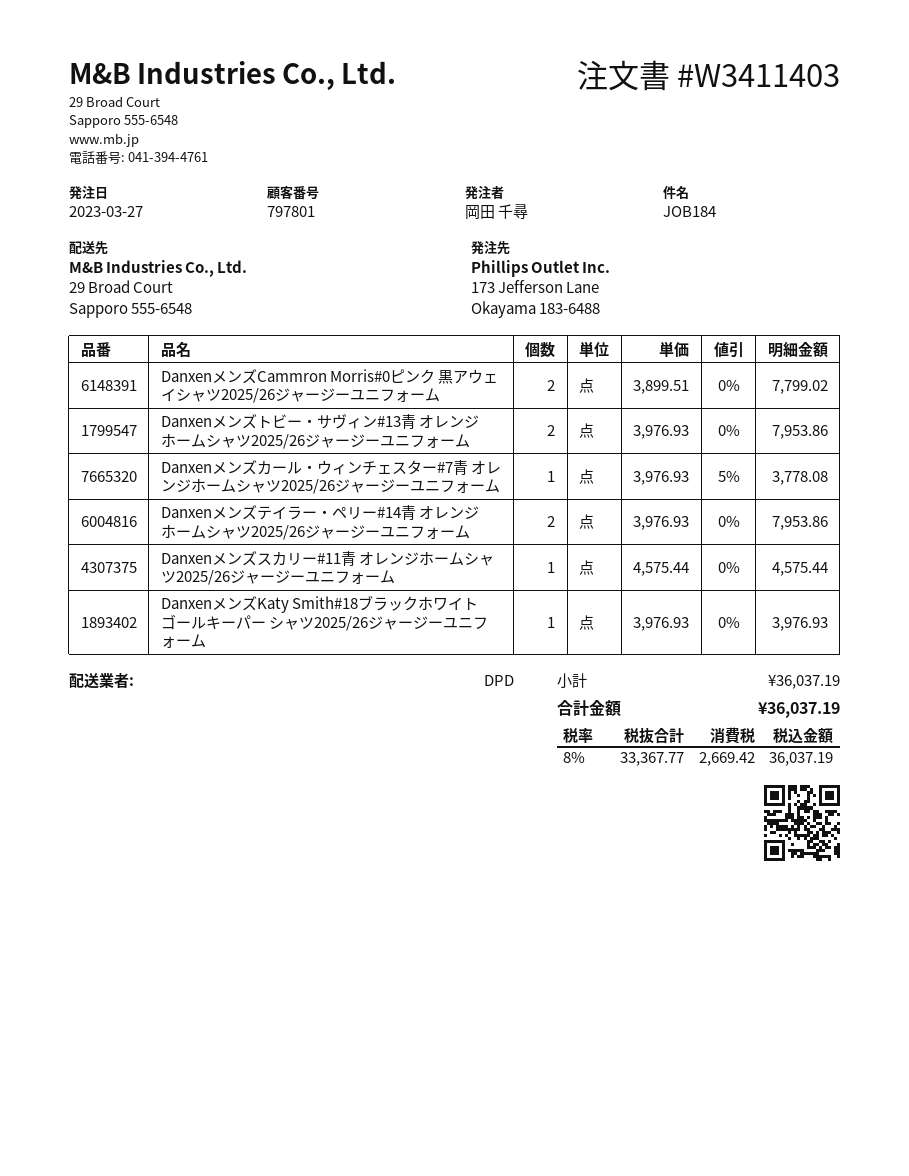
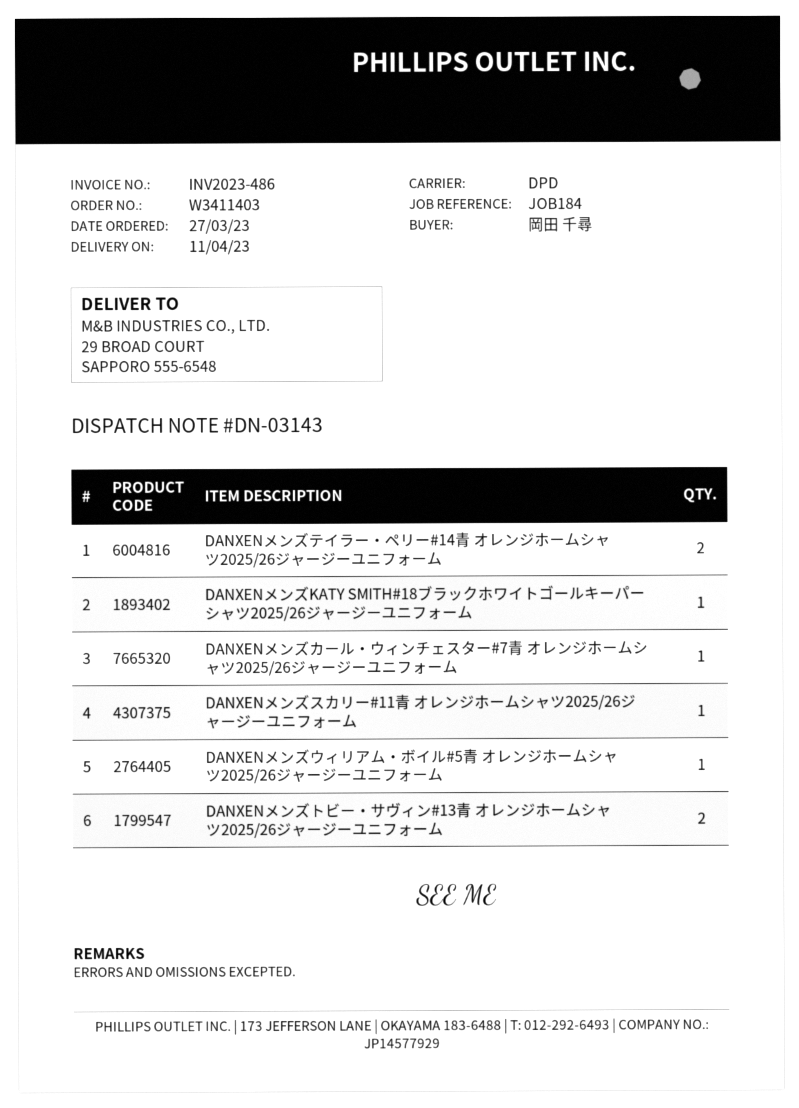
DanxenメンズCammron Morris#0ピンク 黒アウェイシャツ2025/26ジャージーユニフォーム: 2 -> none
DANXENメンズウィリアム・ボイル#5青 オレンジホームシャツ2025/26ジャージーユニフォーム: none -> 1

